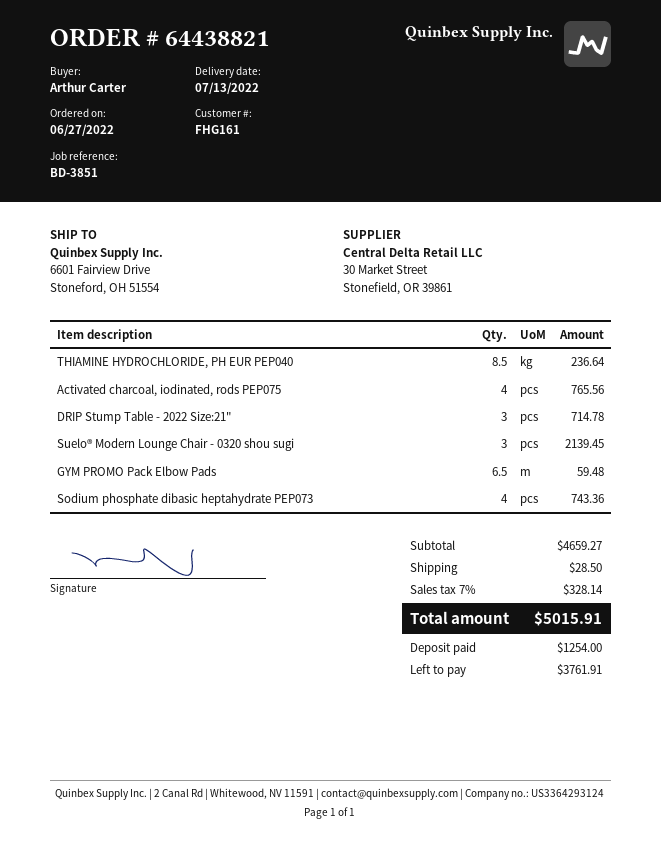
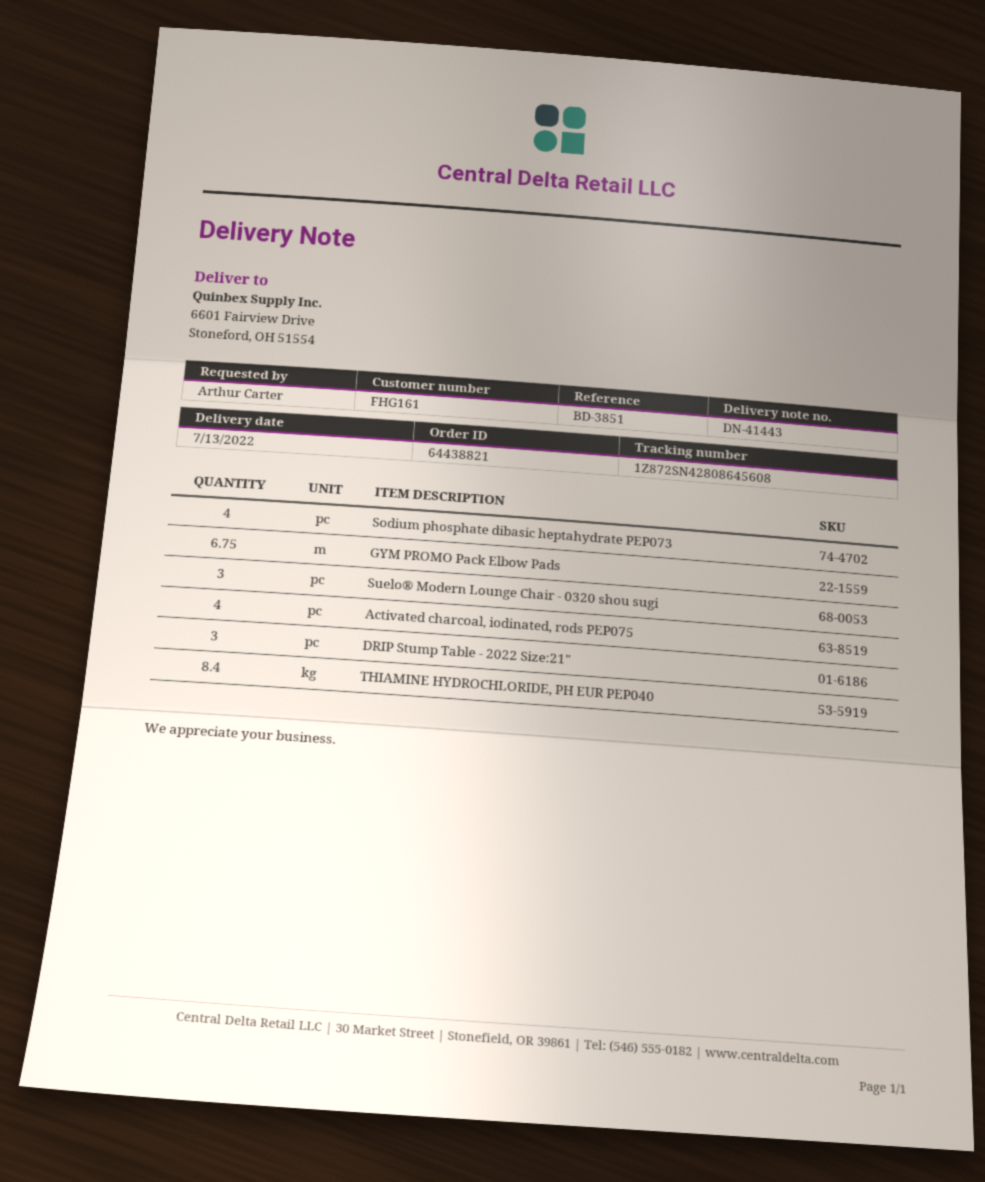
THIAMINE HYDROCHLORIDE, PH EUR PEP040: 8.5 -> 8.4
GYM PROMO Pack Elbow Pads: 6.5 -> 6.75

